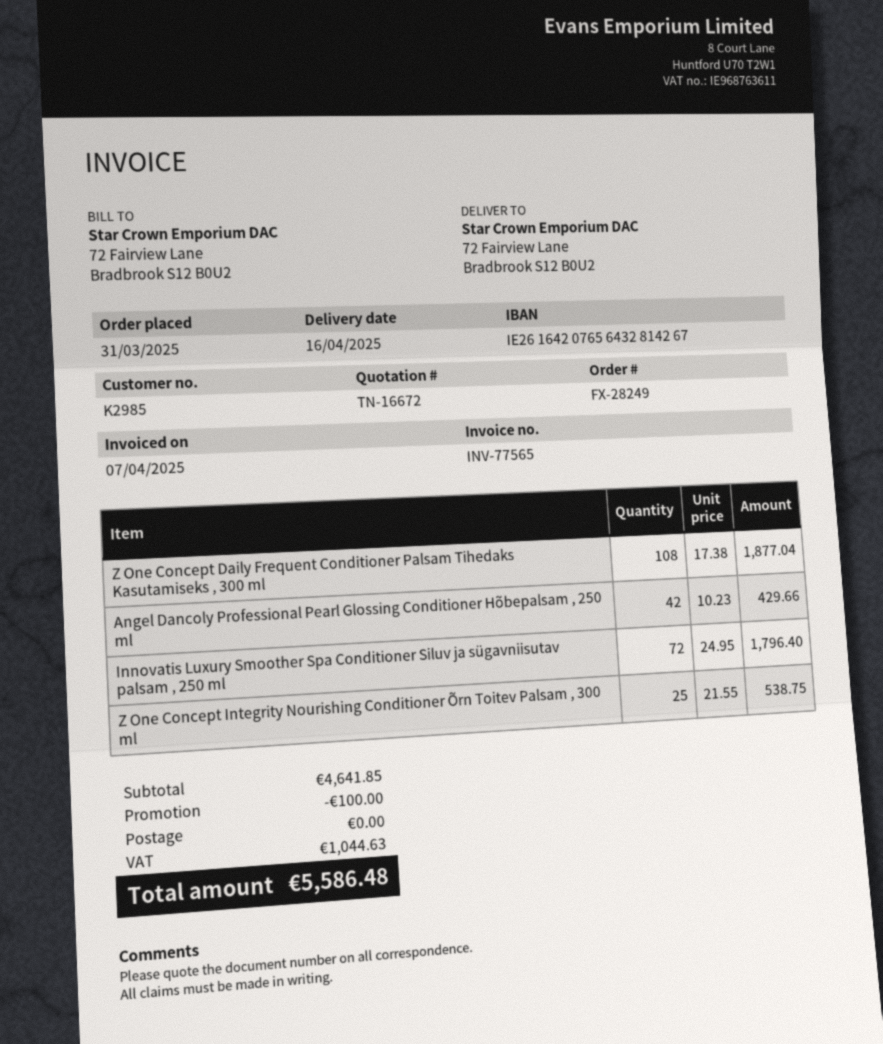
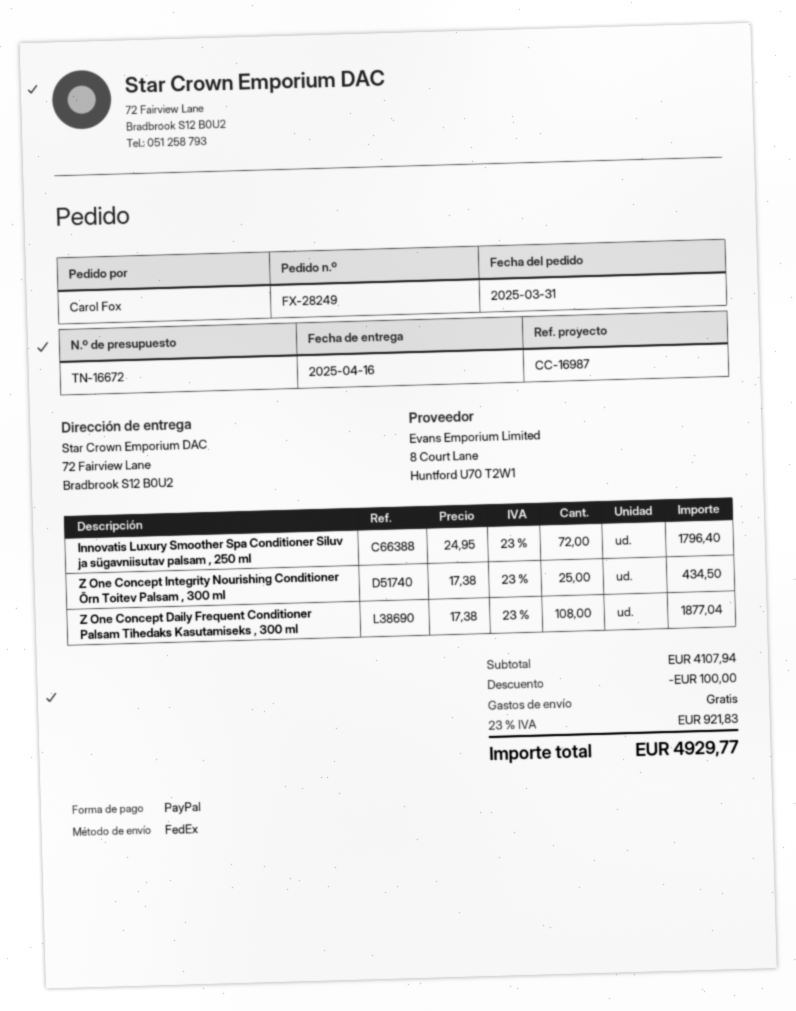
Angel Dancoly Professional Pearl Glossing Conditioner Hõbepalsam , 250 ml: 42 x 10.23 = 429.66 -> none
Z One Concept Integrity Nourishing Conditioner Õrn Toitev Palsam , 300 ml: 25 x 21.55 = 538.75 -> 25 x 17.38 = 434.50
subtotal: 4641.85 -> 4107.94
tax: 1044.63 -> 921.83
total: 5586.48 -> 4929.77

